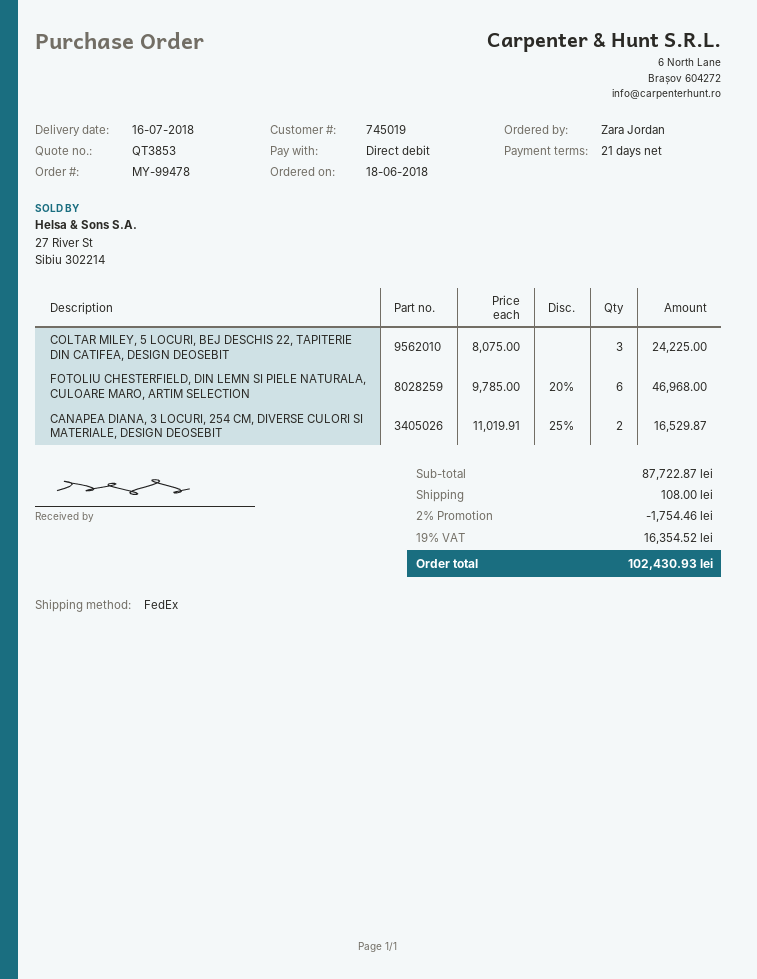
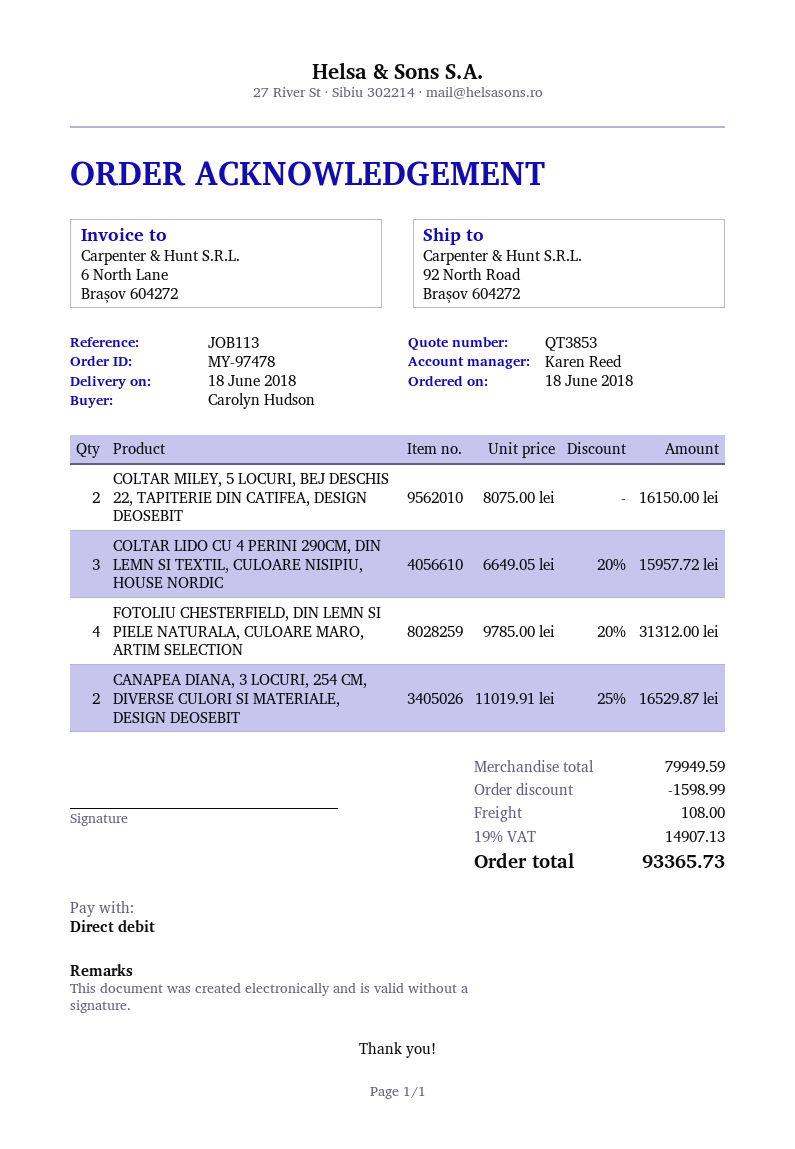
order number: MY-99478 -> MY-97478
delivery date: 2018-07-16 -> 2018-06-18
ordered by: Zara Jordan -> Carolyn Hudson
COLTAR MILEY, 5 LOCURI, BEJ DESCHIS 22, TAPITERIE DIN CATIFEA, DESIGN DEOSEBIT: 3 x 8075.00 = 24225.00 -> 2 x 8075.00 = 16150.00
FOTOLIU CHESTERFIELD, DIN LEMN SI PIELE NATURALA, CULOARE MARO, ARTIM SELECTION: 6 x 9785.00 - 20% = 46968.00 -> 4 x 9785.00 - 20% = 31312.00
COLTAR LIDO CU 4 PERINI 290CM, DIN LEMN SI TEXTIL, CULOARE NISIPIU, HOUSE NORDIC: none -> 3 x 6649.05 - 20% = 15957.72
subtotal: 87722.87 -> 79949.59
discount: 1754.46 -> 1598.99
tax: 19% = 16354.52 -> 19% = 14907.13
total: 102430.93 -> 93365.73

